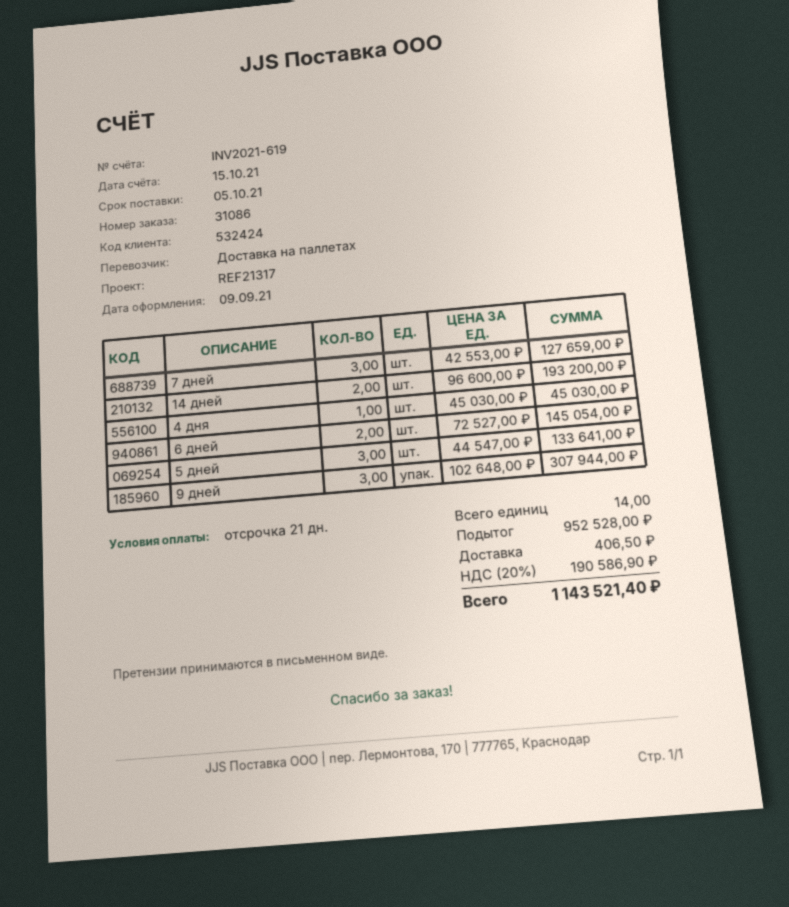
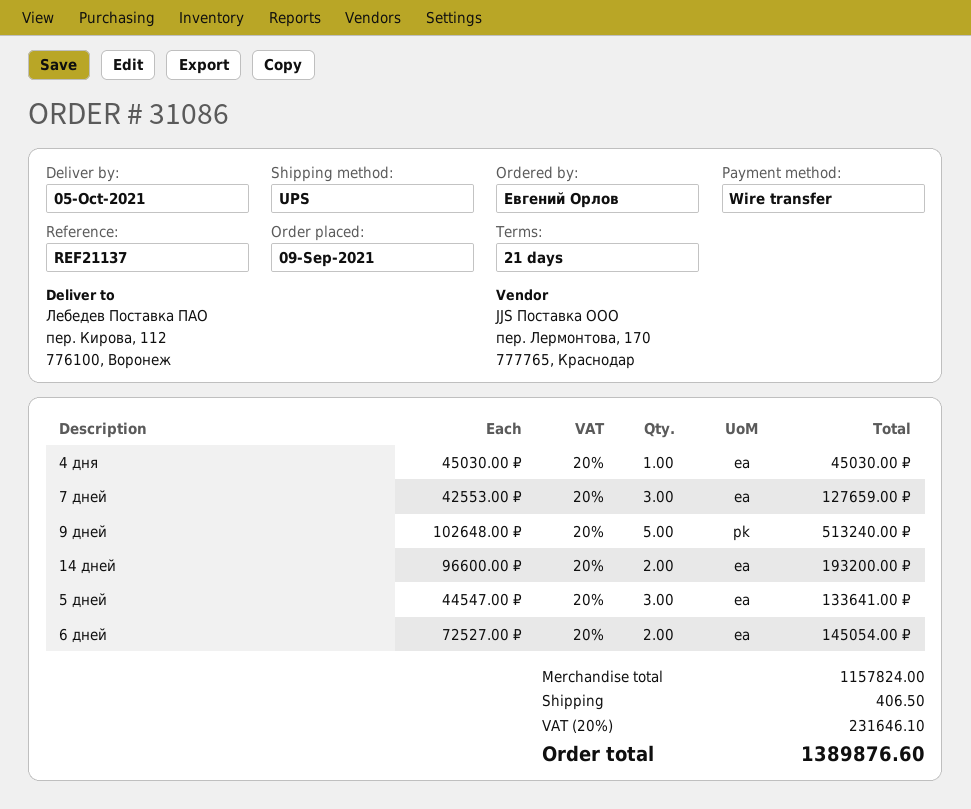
reference: REF21317 -> REF21137
shipping method: pallet freight -> UPS
9 дней: 3 x 102648.00 = 307944.00 -> 5 x 102648.00 = 513240.00
subtotal: 952528.00 -> 1157824.00
tax: 20% = 190586.90 -> 20% = 231646.10
total: 1143521.40 -> 1389876.60

